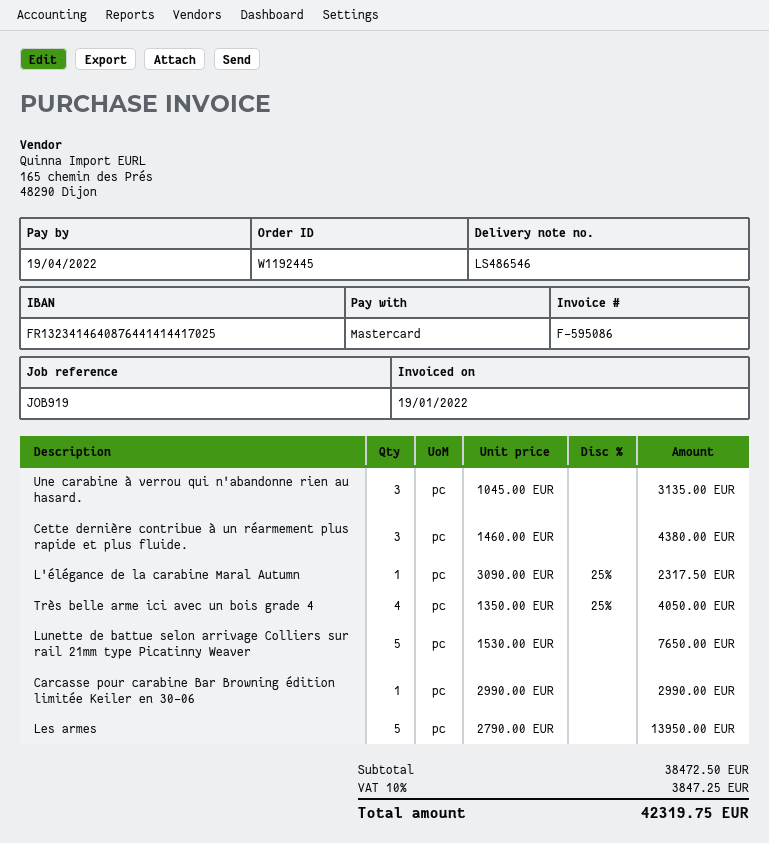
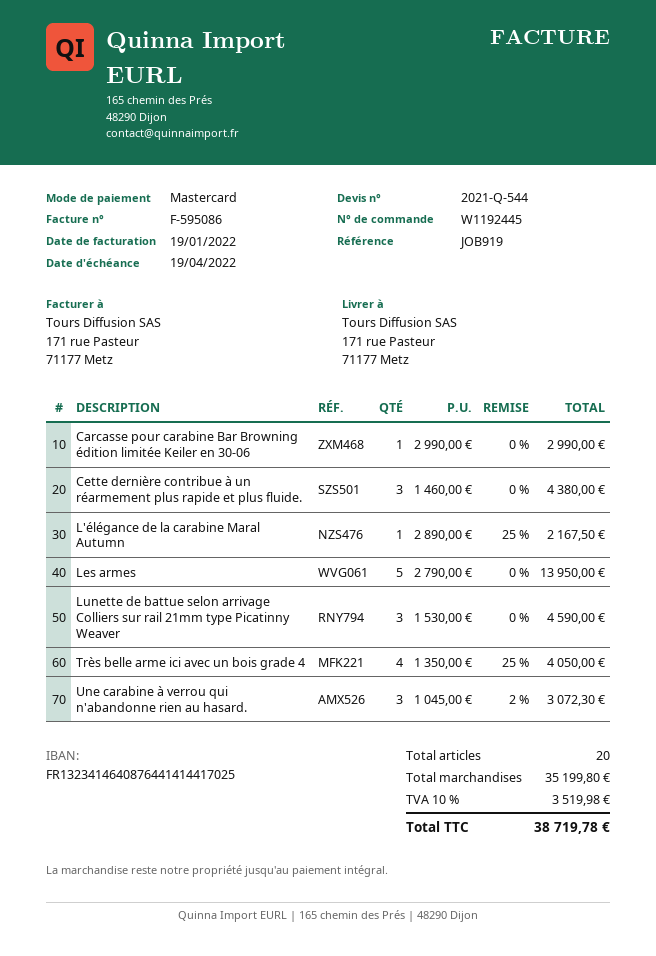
Une carabine à verrou qui n'abandonne rien au hasard.: 3 x 1045.00 = 3135.00 -> 3 x 1045.00 - 2% = 3072.30
L'élégance de la carabine Maral Autumn: 1 x 3090.00 - 25% = 2317.50 -> 1 x 2890.00 - 25% = 2167.50
Lunette de battue selon arrivage Colliers sur rail 21mm type Picatinny Weaver: 5 x 1530.00 = 7650.00 -> 3 x 1530.00 = 4590.00
subtotal: 38472.50 -> 35199.80
tax: 10% = 3847.25 -> 10% = 3519.98
total: 42319.75 -> 38719.78

